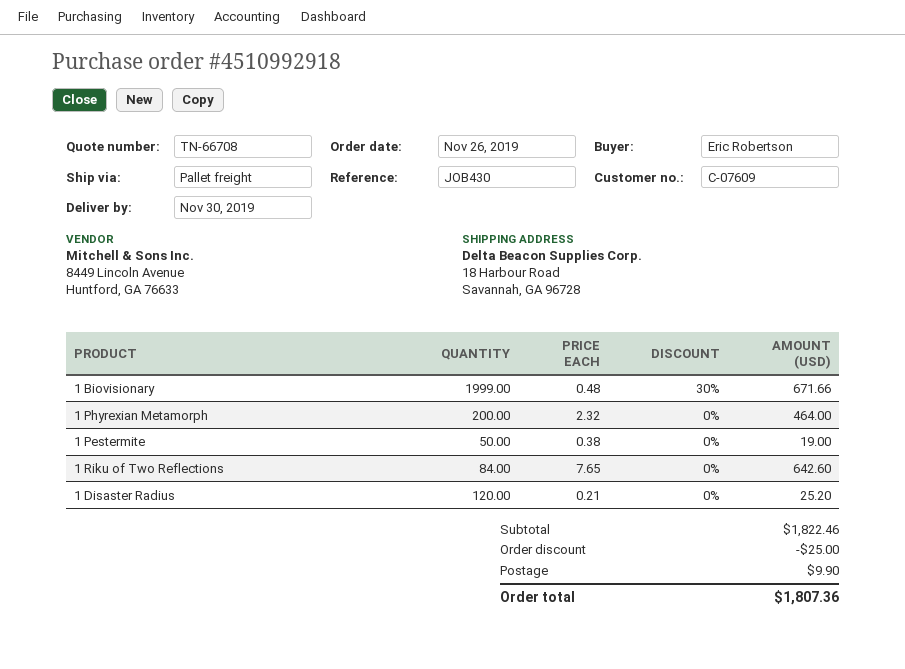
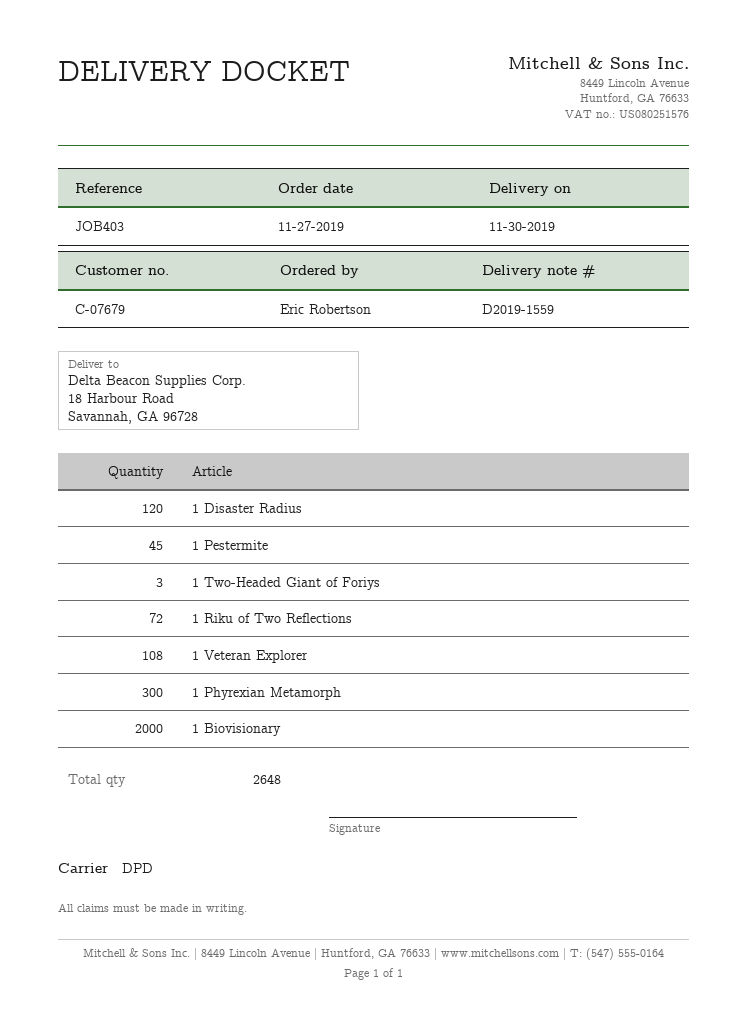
order date: 2019-11-26 -> 2019-11-27
customer number: C-07609 -> C-07679
reference: JOB430 -> JOB403
shipping method: pallet freight -> DPD
1 Biovisionary: 1999 -> 2000
1 Phyrexian Metamorph: 200 -> 300
1 Pestermite: 50 -> 45
1 Riku of Two Reflections: 84 -> 72
1 Two-Headed Giant of Foriys: none -> 3
1 Veteran Explorer: none -> 108

